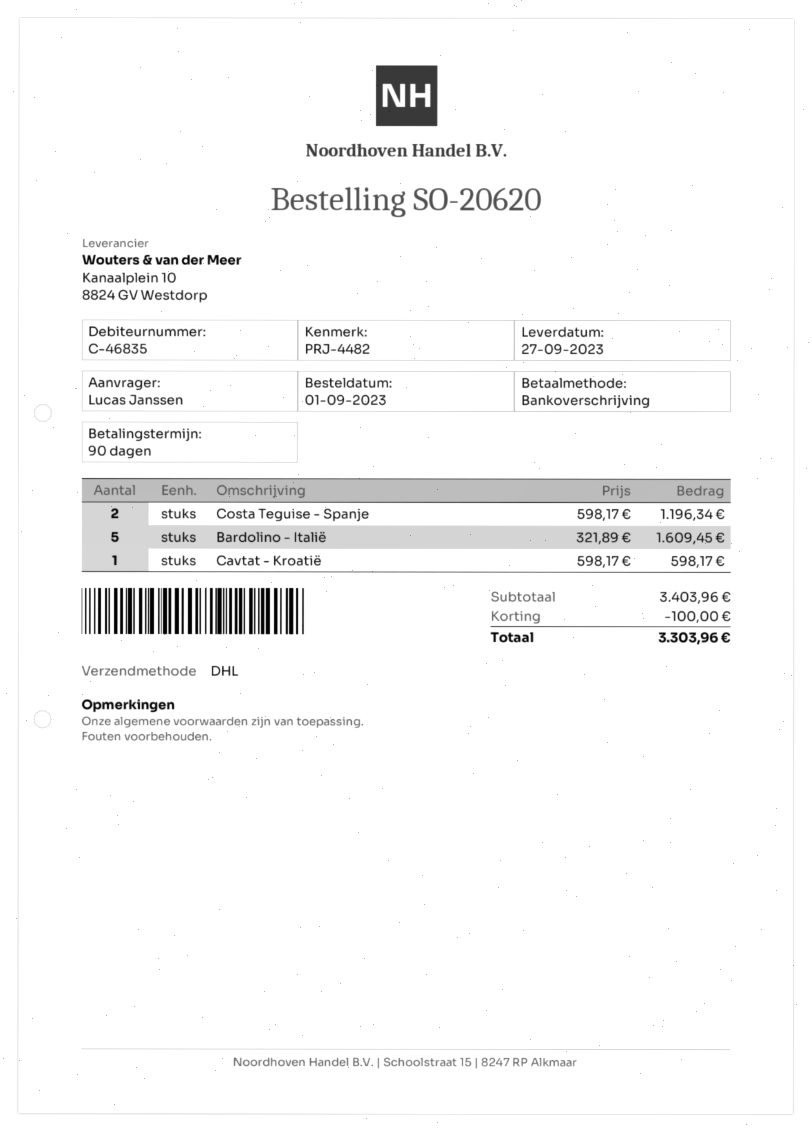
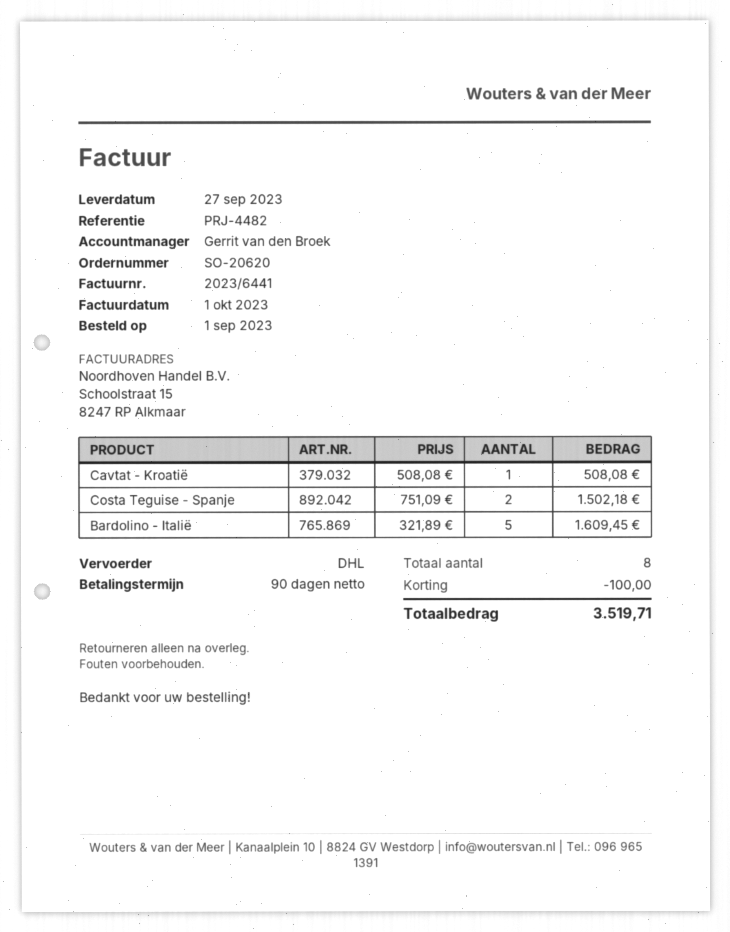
Costa Teguise - Spanje: 2 x 598.17 = 1196.34 -> 2 x 751.09 = 1502.18
Cavtat - Kroatië: 1 x 598.17 = 598.17 -> 1 x 508.08 = 508.08
total: 3303.96 -> 3519.71

